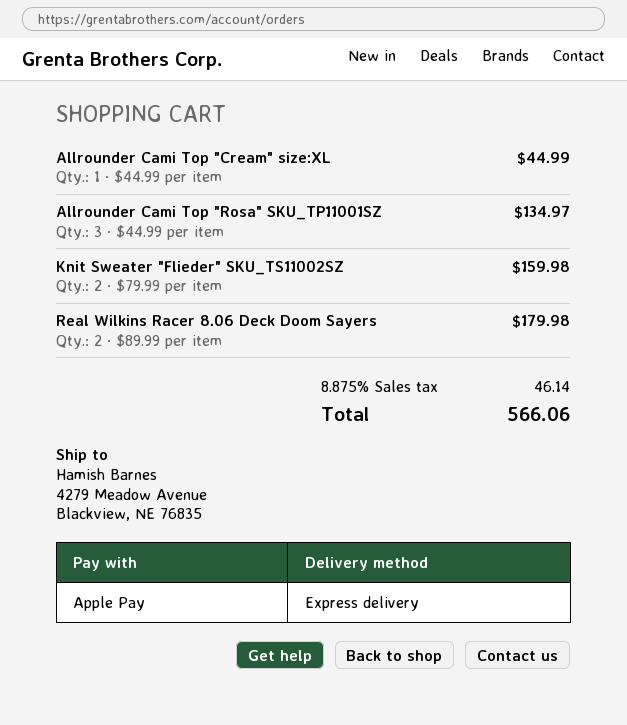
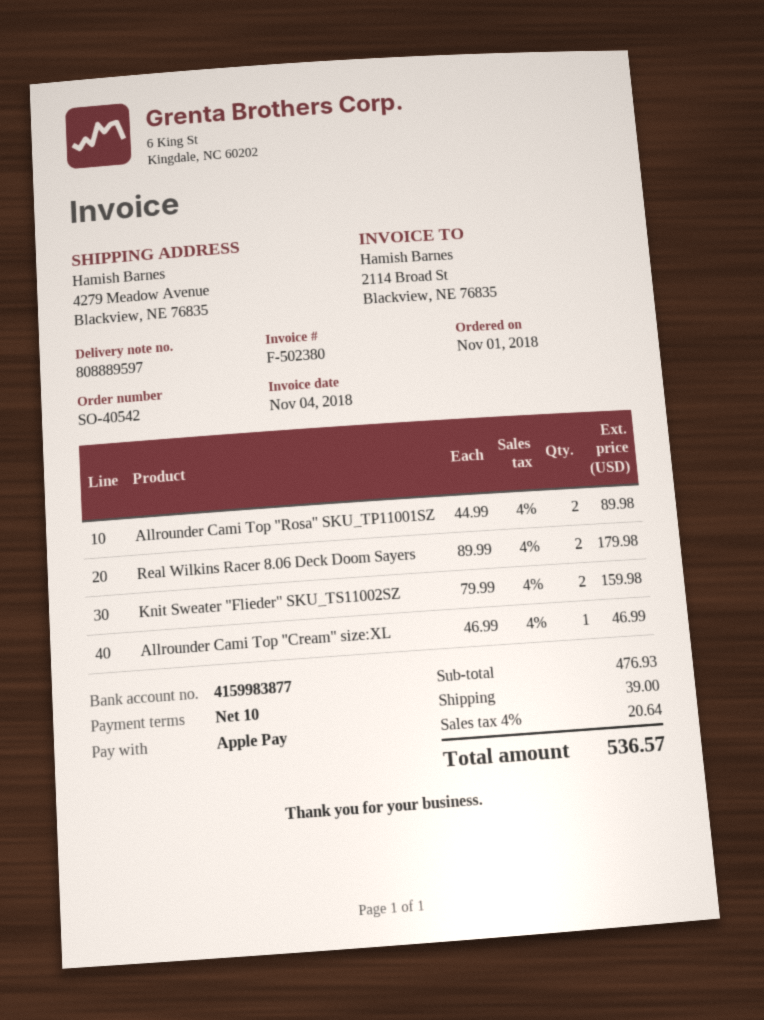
Allrounder Cami Top "Cream" size:XL: 1 x 44.99 = 44.99 -> 1 x 46.99 = 46.99
Allrounder Cami Top "Rosa" SKU_TP11001SZ: 3 x 44.99 = 134.97 -> 2 x 44.99 = 89.98
shipping: none -> 39.00
tax: 8.875% = 46.14 -> 4% = 20.64
total: 566.06 -> 536.57

